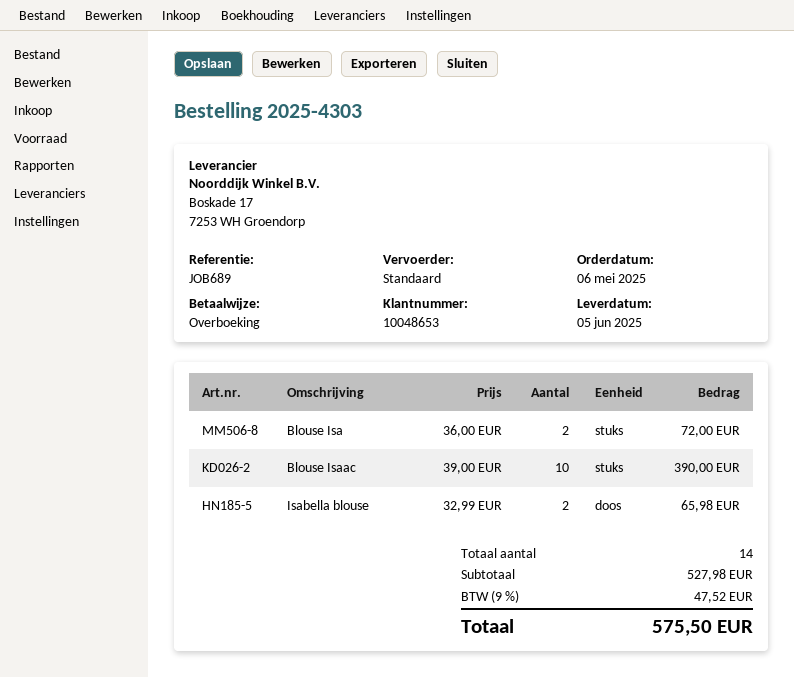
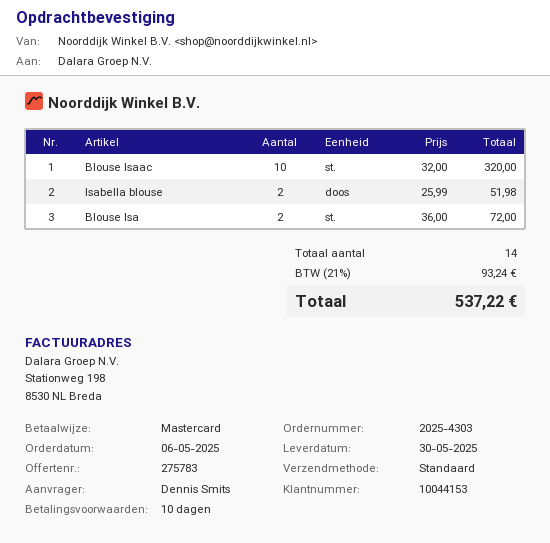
delivery date: 2025-06-05 -> 2025-05-30
customer number: 10048653 -> 10044153
payment method: bank transfer -> Mastercard
Blouse Isaac: 10 x 39.00 = 390.00 -> 10 x 32.00 = 320.00
Isabella blouse: 2 x 32.99 = 65.98 -> 2 x 25.99 = 51.98
tax: 9% = 47.52 -> 21% = 93.24
total: 575.50 -> 537.22

